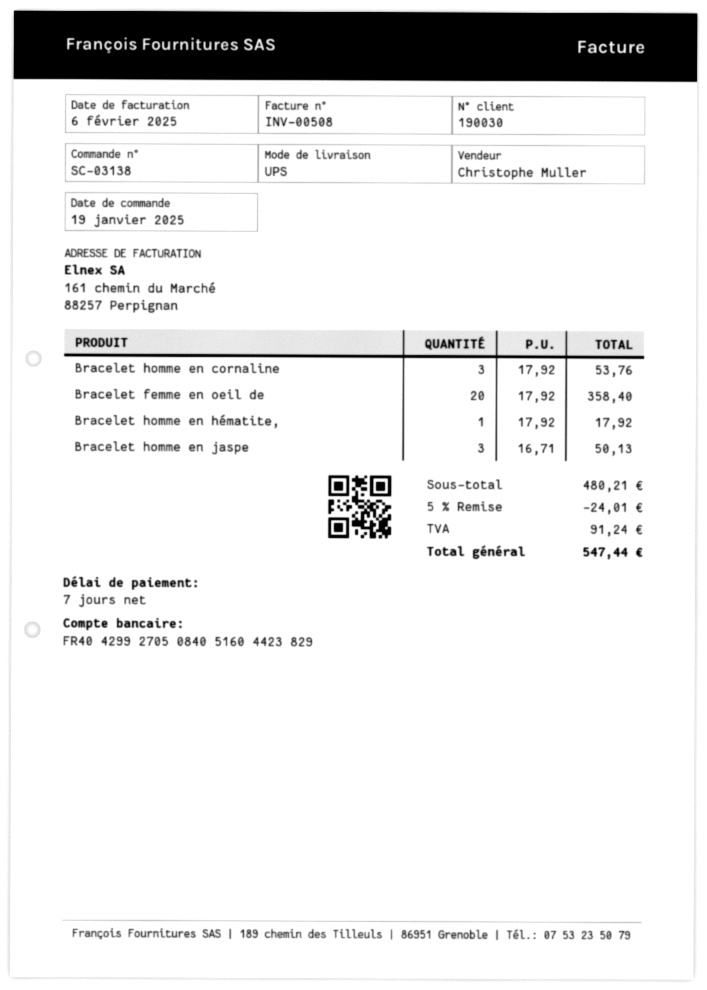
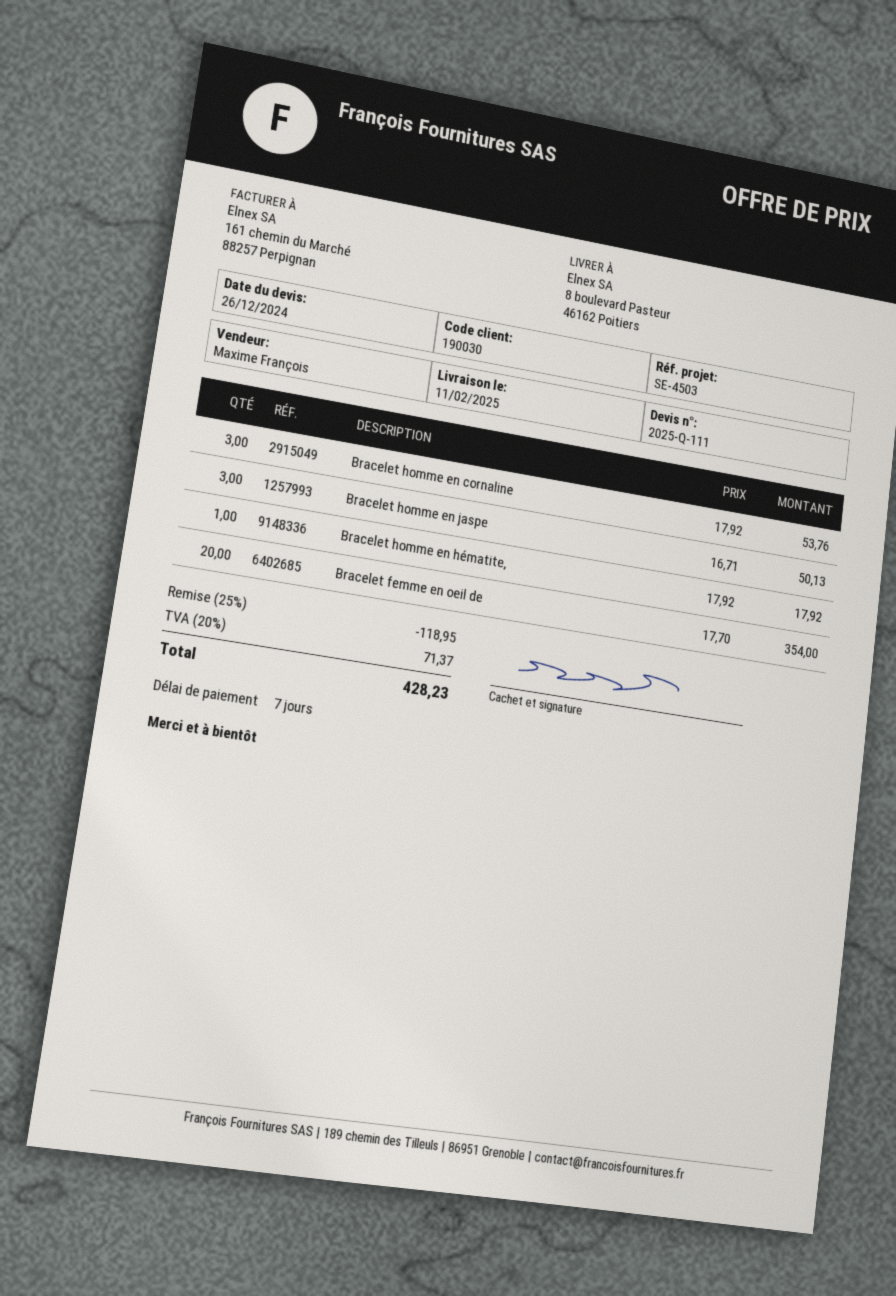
sales rep: Christophe Muller -> Maxime François
Bracelet femme en oeil de: 20 x 17.92 = 358.40 -> 20 x 17.70 = 354.00
discount: 5% = 24.01 -> 25% = 118.95
tax: 91.24 -> 71.37
total: 547.44 -> 428.23

